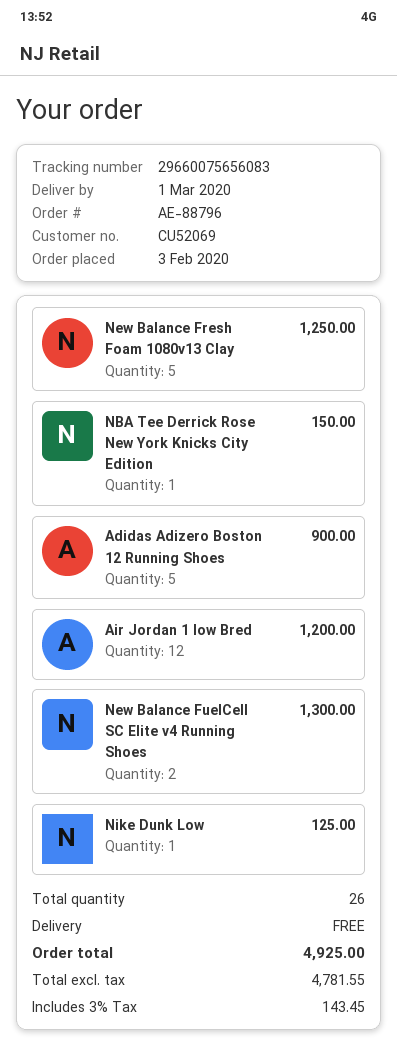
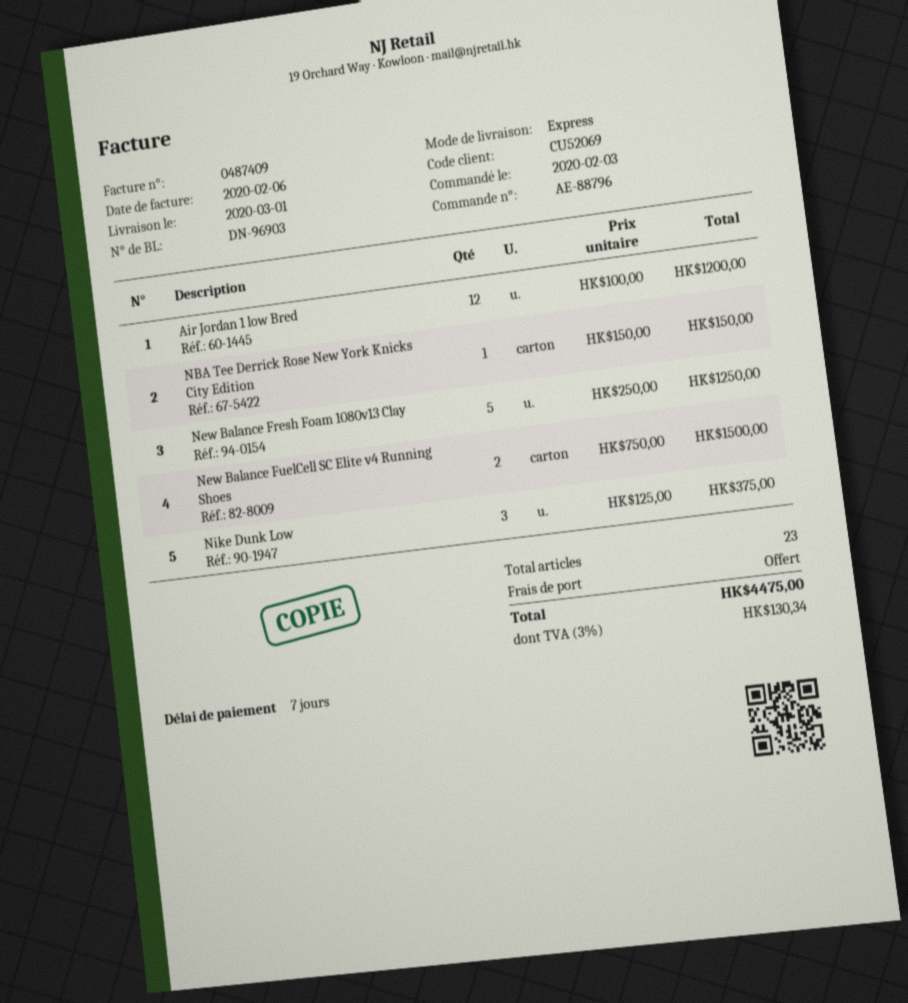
Adidas Adizero Boston 12 Running Shoes: 5 for 900.00 -> none
New Balance FuelCell SC Elite v4 Running Shoes: 2 for 1300.00 -> 2 for 1500.00
Nike Dunk Low: 1 for 125.00 -> 3 for 375.00
total quantity: 26 -> 23
tax: 3% = 143.45 -> 3% = 130.34
total: 4925.00 -> 4475.00

